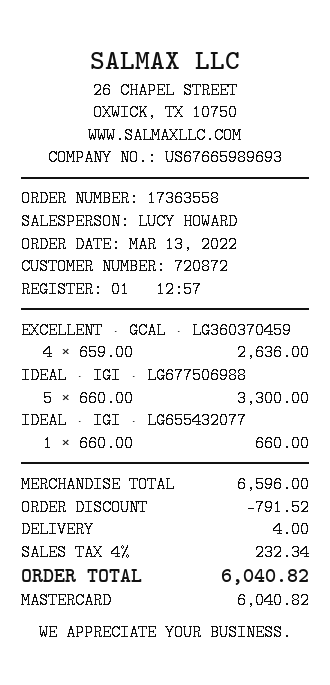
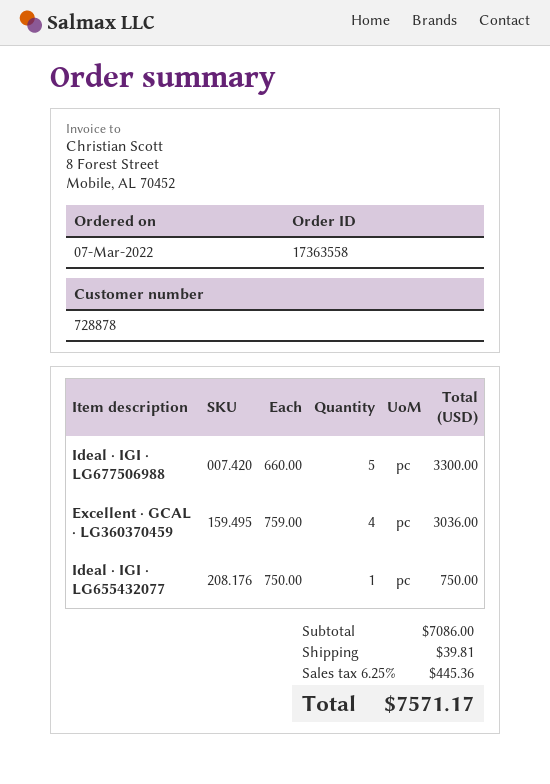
order date: 2022-03-13 -> 2022-03-07
customer number: 720872 -> 728878
EXCELLENT · GCAL · LG360370459: 4 x 659.00 = 2636.00 -> 4 x 759.00 = 3036.00
IDEAL · IGI · LG655432077: 1 x 660.00 = 660.00 -> 1 x 750.00 = 750.00
subtotal: 6596.00 -> 7086.00
discount: 791.52 -> none
shipping: 4.00 -> 39.81
tax: 4% = 232.34 -> 6.25% = 445.36
total: 6040.82 -> 7571.17

